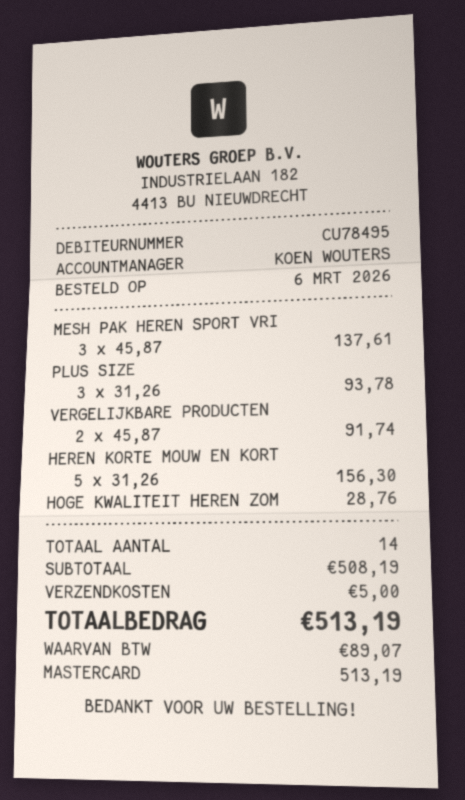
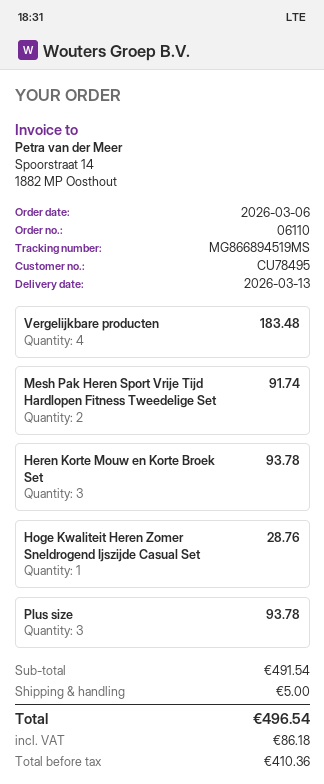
MESH PAK HEREN SPORT VRI: 3 for 137.61 -> 2 for 91.74
VERGELIJKBARE PRODUCTEN: 2 for 91.74 -> 4 for 183.48
HEREN KORTE MOUW EN KORT: 5 for 156.30 -> 3 for 93.78
subtotal: 508.19 -> 491.54
tax: 89.07 -> 86.18
total: 513.19 -> 496.54

